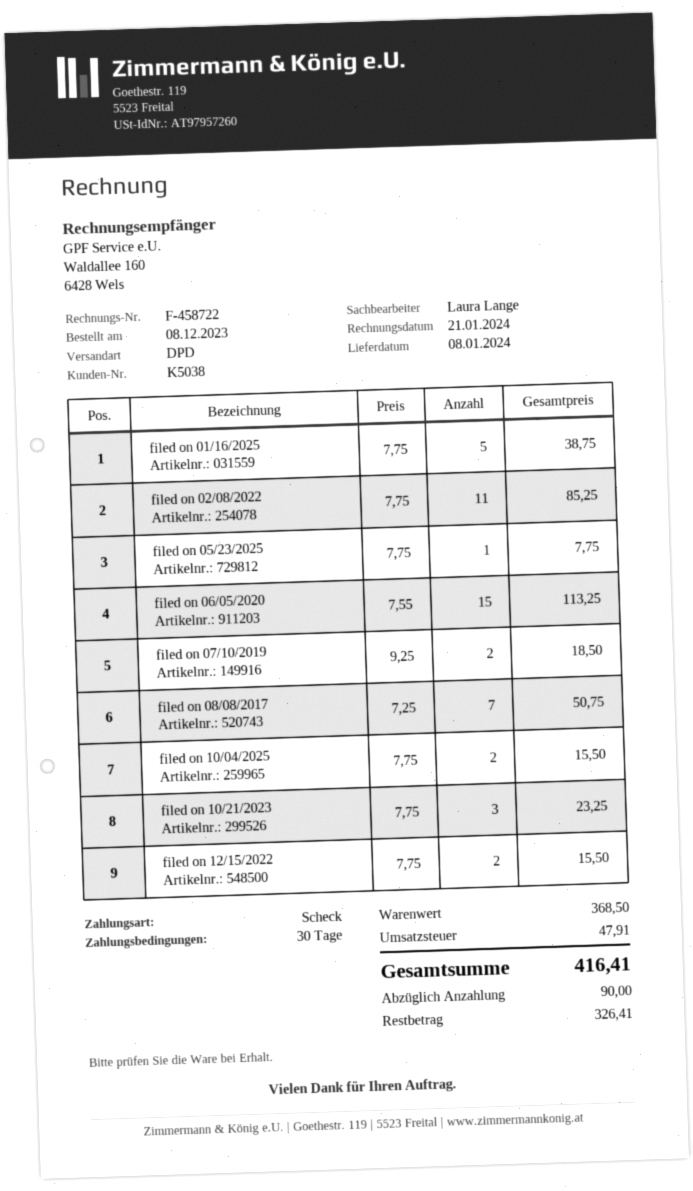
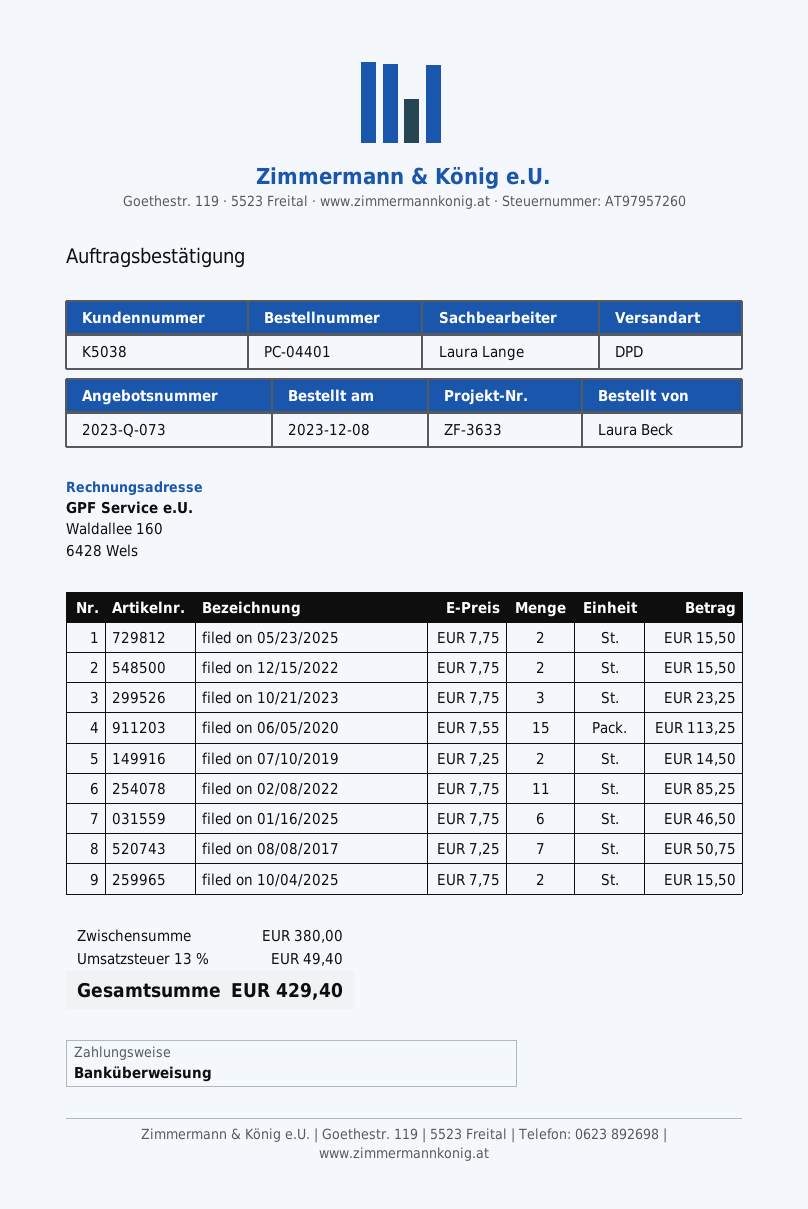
payment method: cheque -> bank transfer
filed on 01/16/2025: 5 x 7.75 = 38.75 -> 6 x 7.75 = 46.50
filed on 05/23/2025: 1 x 7.75 = 7.75 -> 2 x 7.75 = 15.50
filed on 07/10/2019: 2 x 9.25 = 18.50 -> 2 x 7.25 = 14.50
subtotal: 368.50 -> 380.00
tax: 47.91 -> 49.40
total: 416.41 -> 429.40

